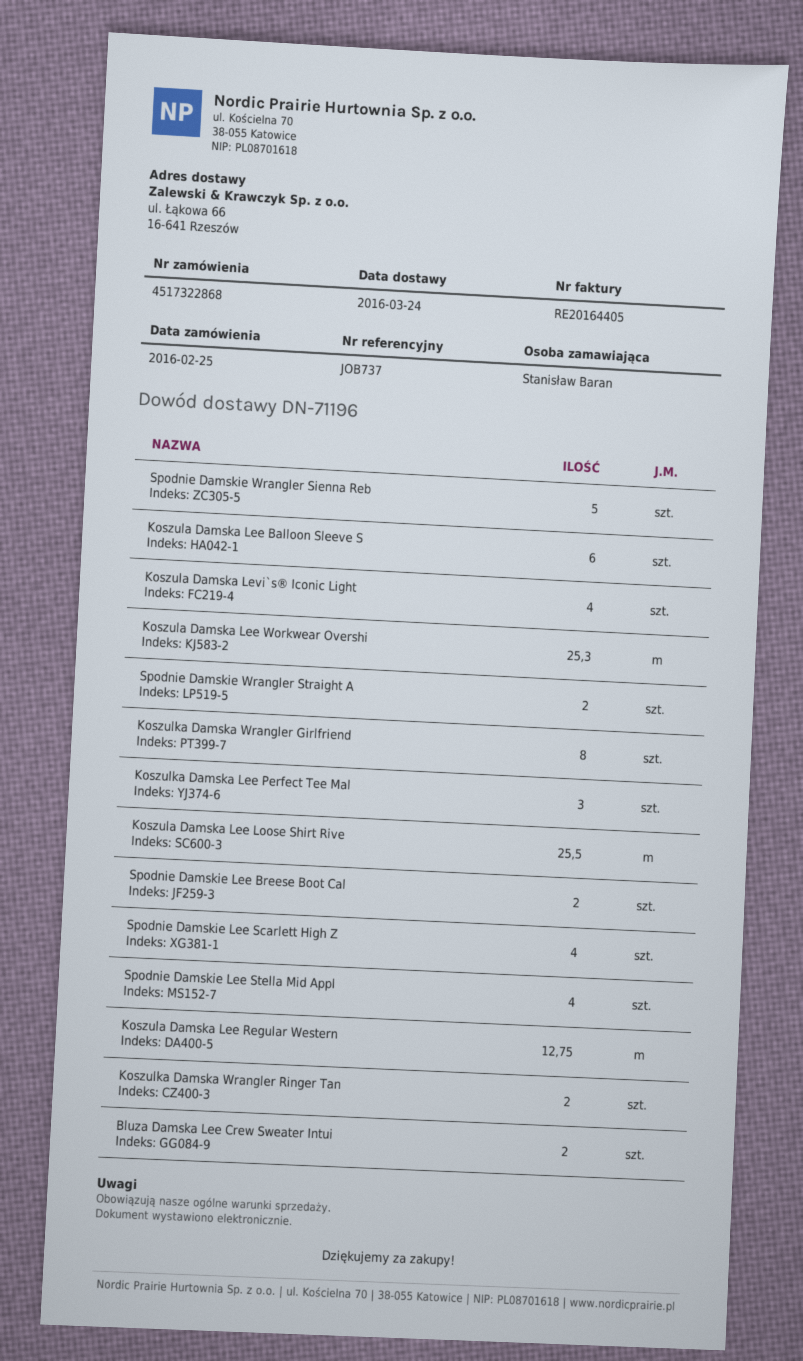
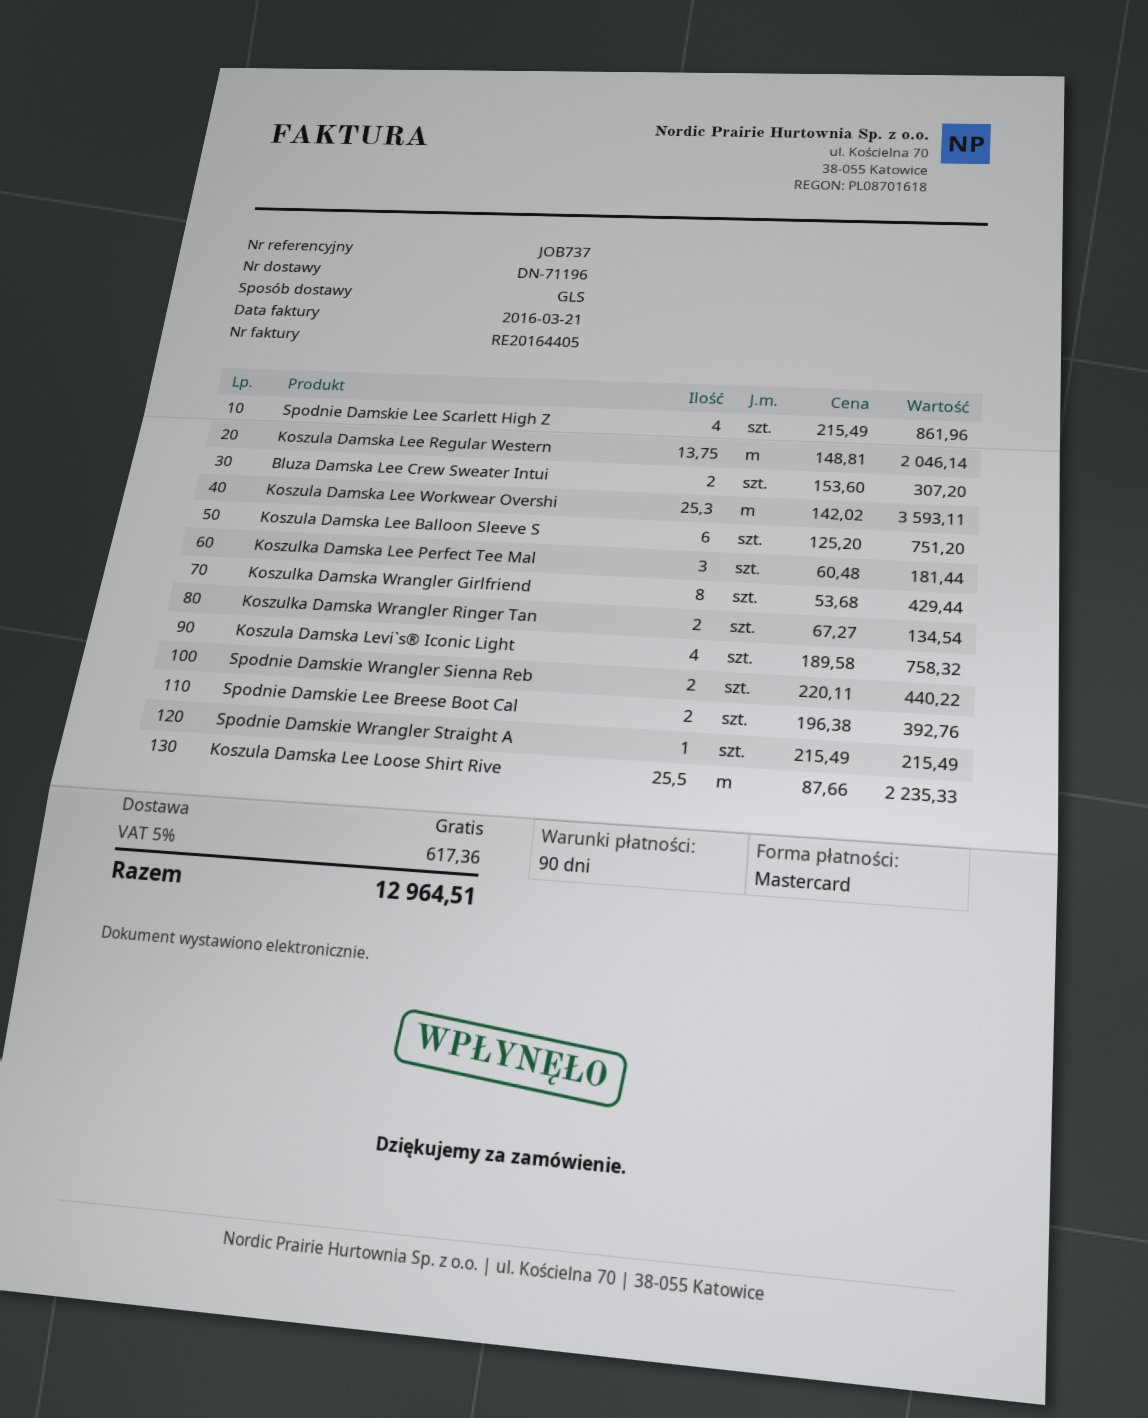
Spodnie Damskie Wrangler Sienna Reb: 5 -> 2
Spodnie Damskie Wrangler Straight A: 2 -> 1
Spodnie Damskie Lee Stella Mid Appl: 4 -> none
Koszula Damska Lee Regular Western: 12.75 -> 13.75

